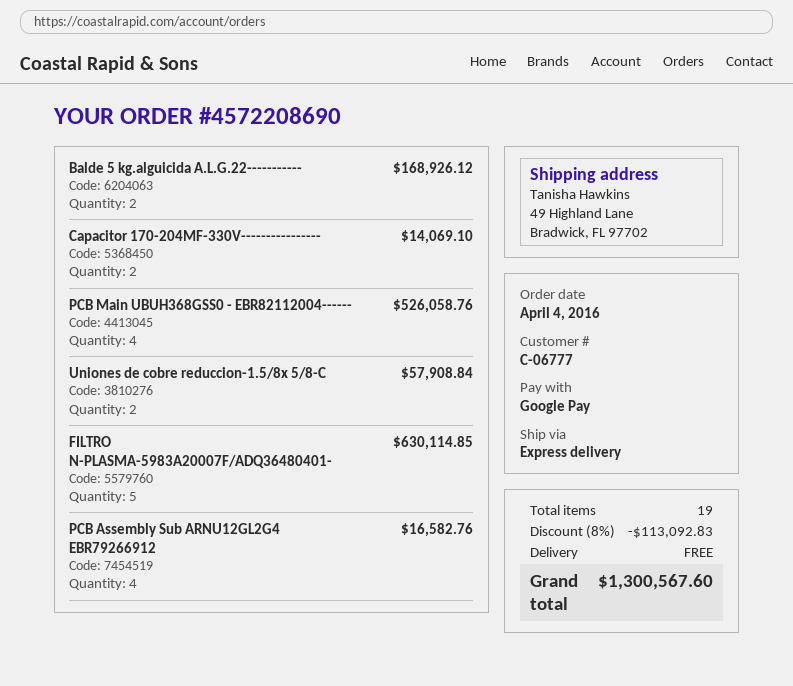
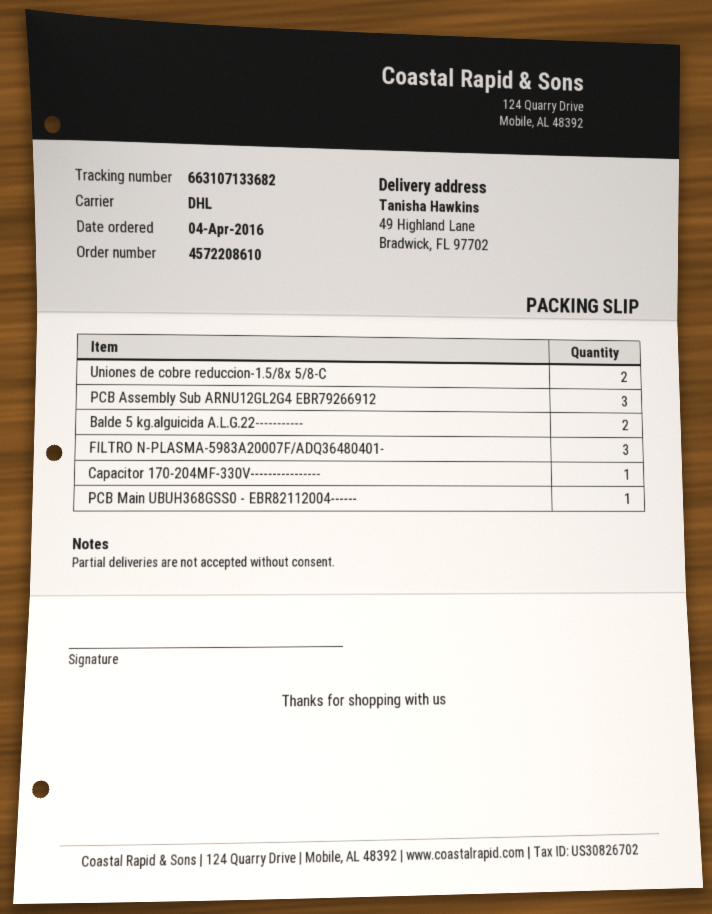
order number: 4572208690 -> 4572208610
shipping method: express -> DHL
Capacitor 170-204MF-330V----------------: 2 -> 1
PCB Main UBUH368GSS0 - EBR82112004------: 4 -> 1
FILTRO N-PLASMA-5983A20007F/ADQ36480401-: 5 -> 3
PCB Assembly Sub ARNU12GL2G4 EBR79266912: 4 -> 3

